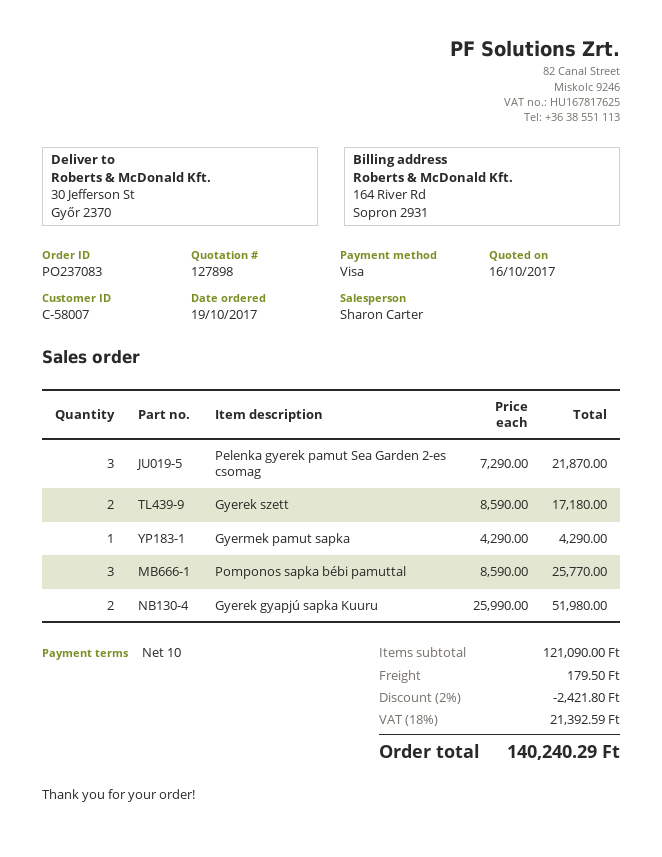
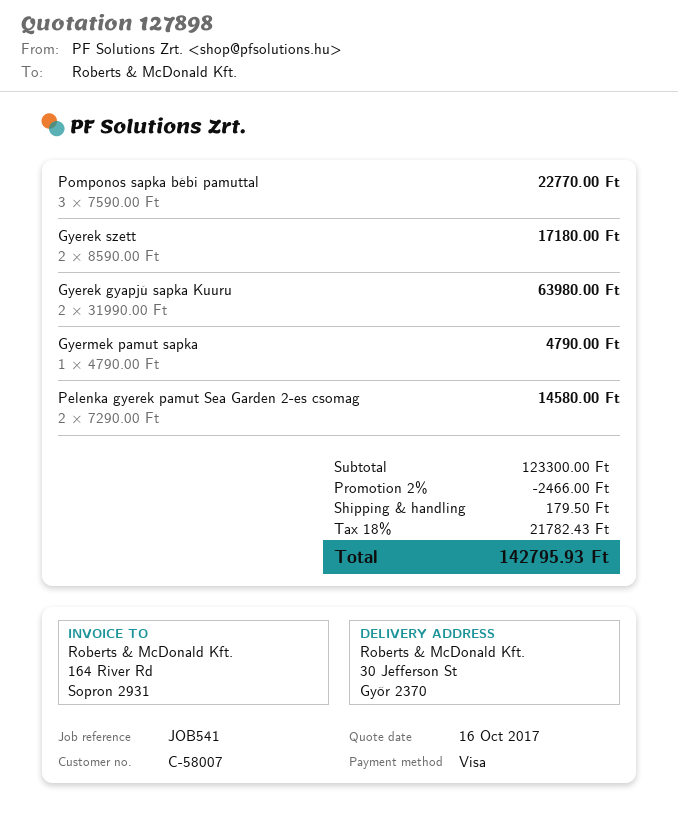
Pelenka gyerek pamut Sea Garden 2-es csomag: 3 x 7290.00 = 21870.00 -> 2 x 7290.00 = 14580.00
Gyermek pamut sapka: 1 x 4290.00 = 4290.00 -> 1 x 4790.00 = 4790.00
Pomponos sapka bébi pamuttal: 3 x 8590.00 = 25770.00 -> 3 x 7590.00 = 22770.00
Gyerek gyapjú sapka Kuuru: 2 x 25990.00 = 51980.00 -> 2 x 31990.00 = 63980.00
subtotal: 121090.00 -> 123300.00
discount: 2% = 2421.80 -> 2% = 2466.00
tax: 18% = 21392.59 -> 18% = 21782.43
total: 140240.29 -> 142795.93

